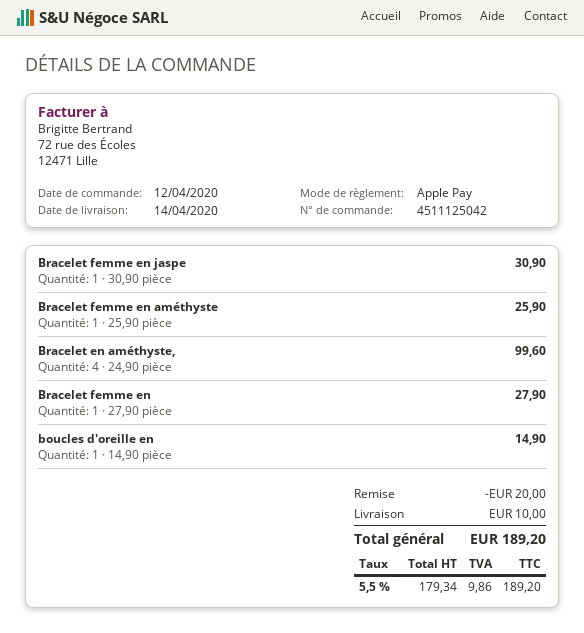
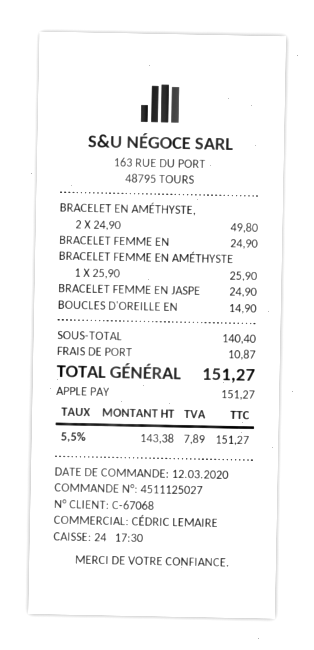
order number: 4511125042 -> 4511125027
order date: 2020-04-12 -> 2020-03-12
Bracelet femme en jaspe: 1 x 30.90 = 30.90 -> 1 x 24.90 = 24.90
Bracelet en améthyste,: 4 x 24.90 = 99.60 -> 2 x 24.90 = 49.80
Bracelet femme en: 1 x 27.90 = 27.90 -> 1 x 24.90 = 24.90
discount: 20.00 -> none
shipping: 10.00 -> 10.87
net: 179.34 -> 143.38
tax: 5.5% = 9.86 -> 5.5% = 7.89
total: 189.20 -> 151.27

